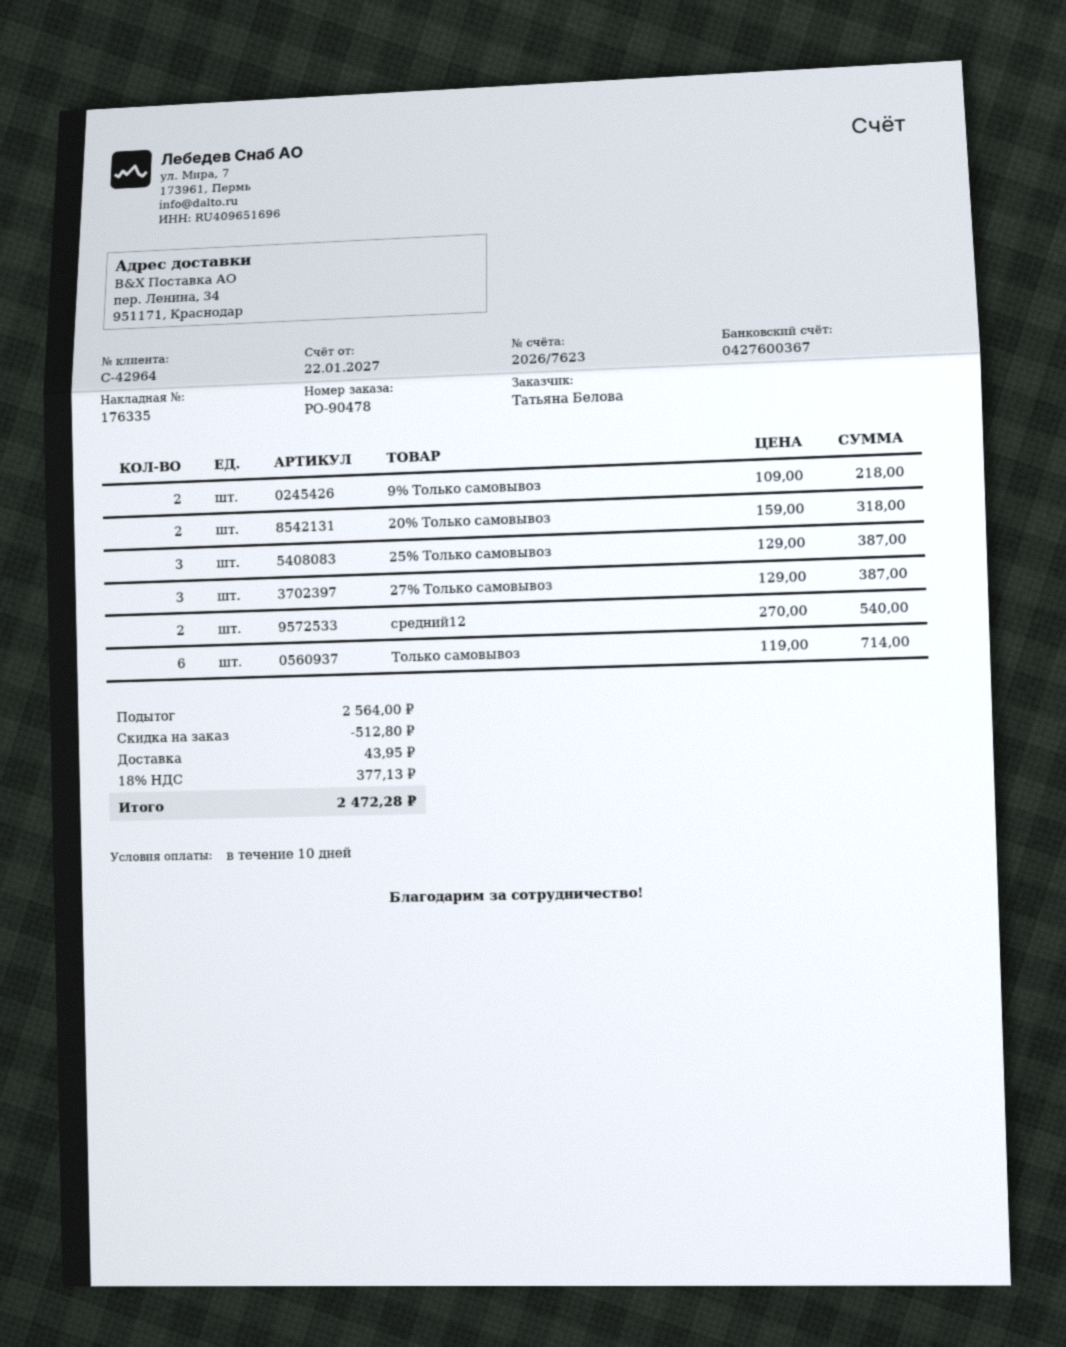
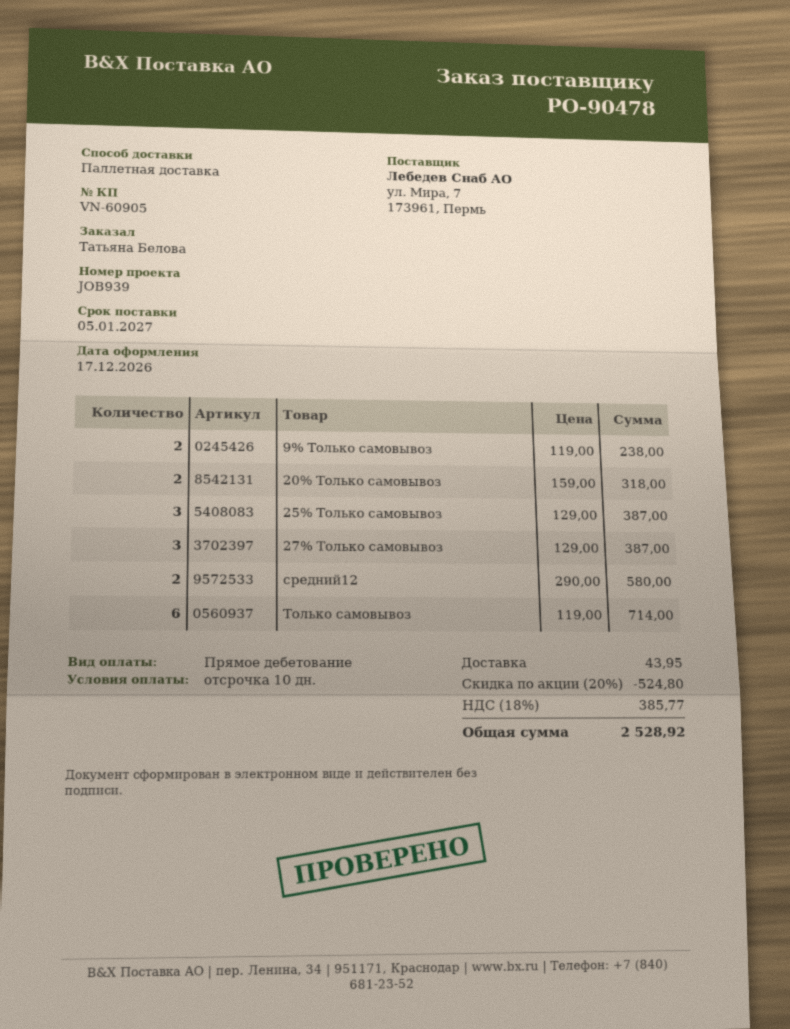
9% Только самовывоз: 2 x 109.00 = 218.00 -> 2 x 119.00 = 238.00
средний12: 2 x 270.00 = 540.00 -> 2 x 290.00 = 580.00
discount: 512.80 -> 524.80
tax: 18% = 377.13 -> 18% = 385.77
total: 2472.28 -> 2528.92

